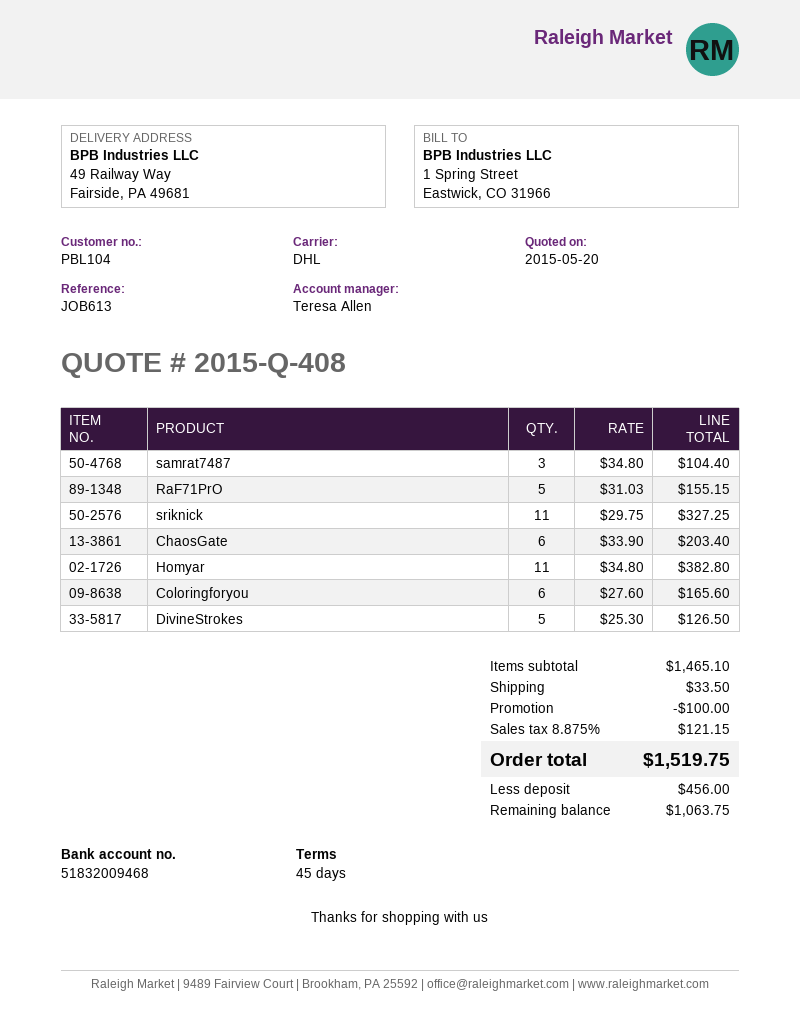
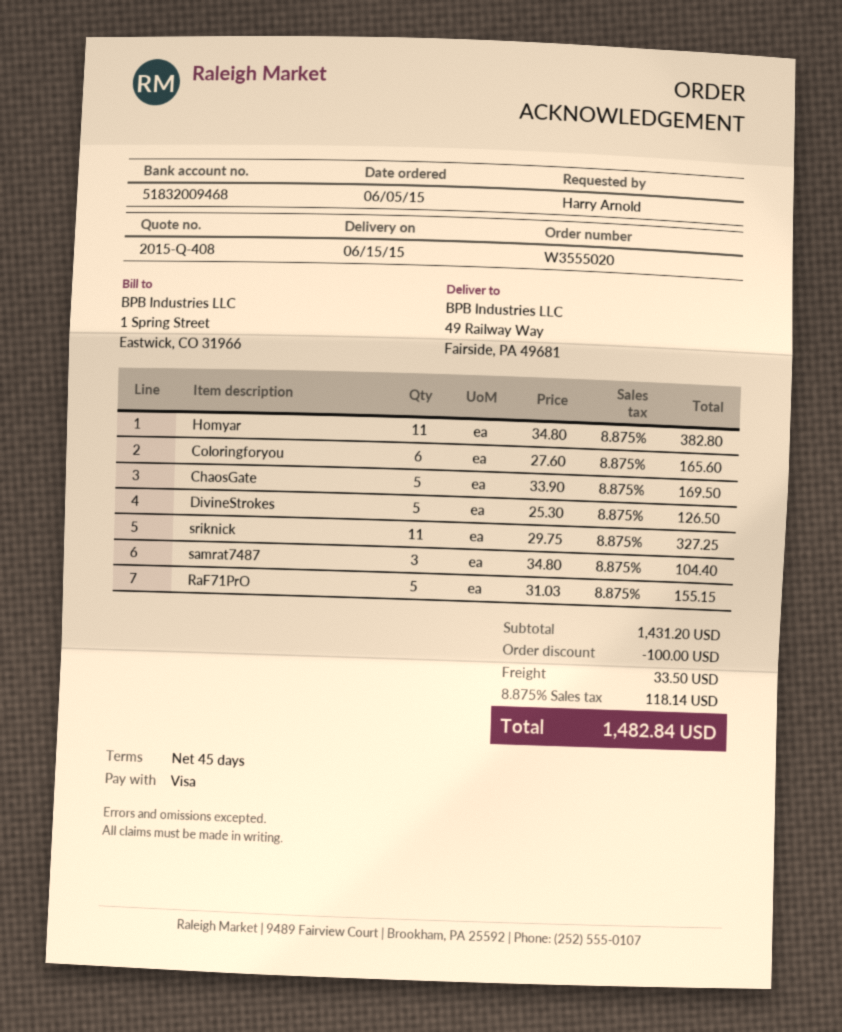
ChaosGate: 6 x 33.90 = 203.40 -> 5 x 33.90 = 169.50
subtotal: 1465.10 -> 1431.20
tax: 8.875% = 121.15 -> 8.875% = 118.14
total: 1519.75 -> 1482.84

